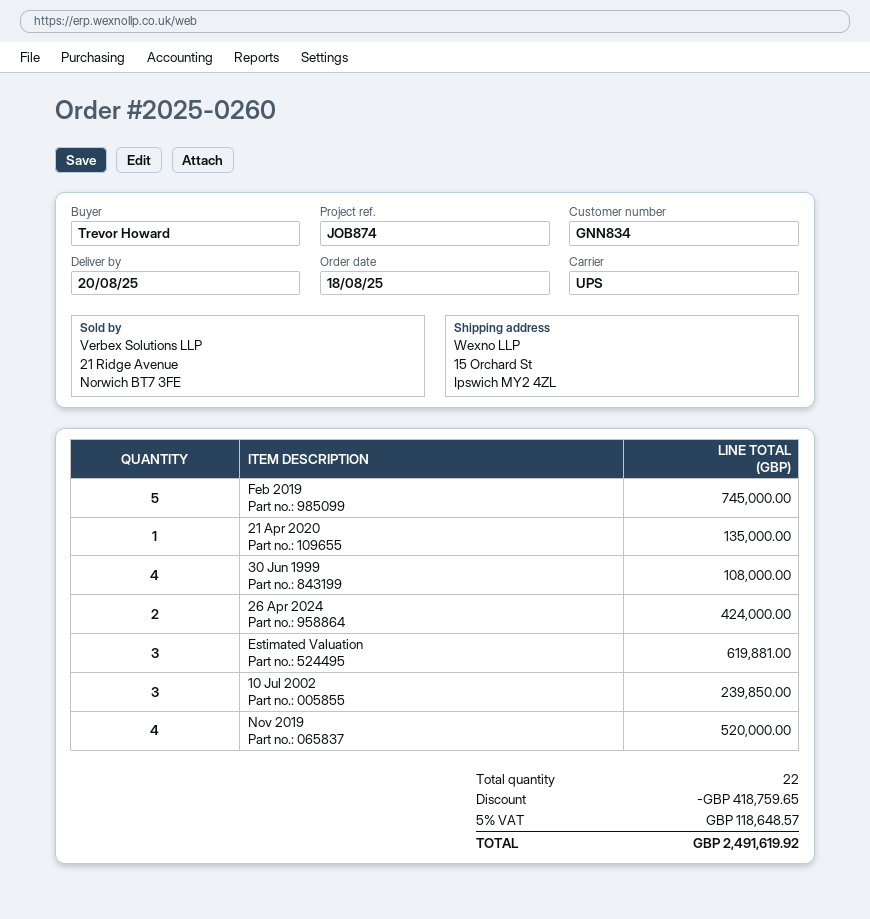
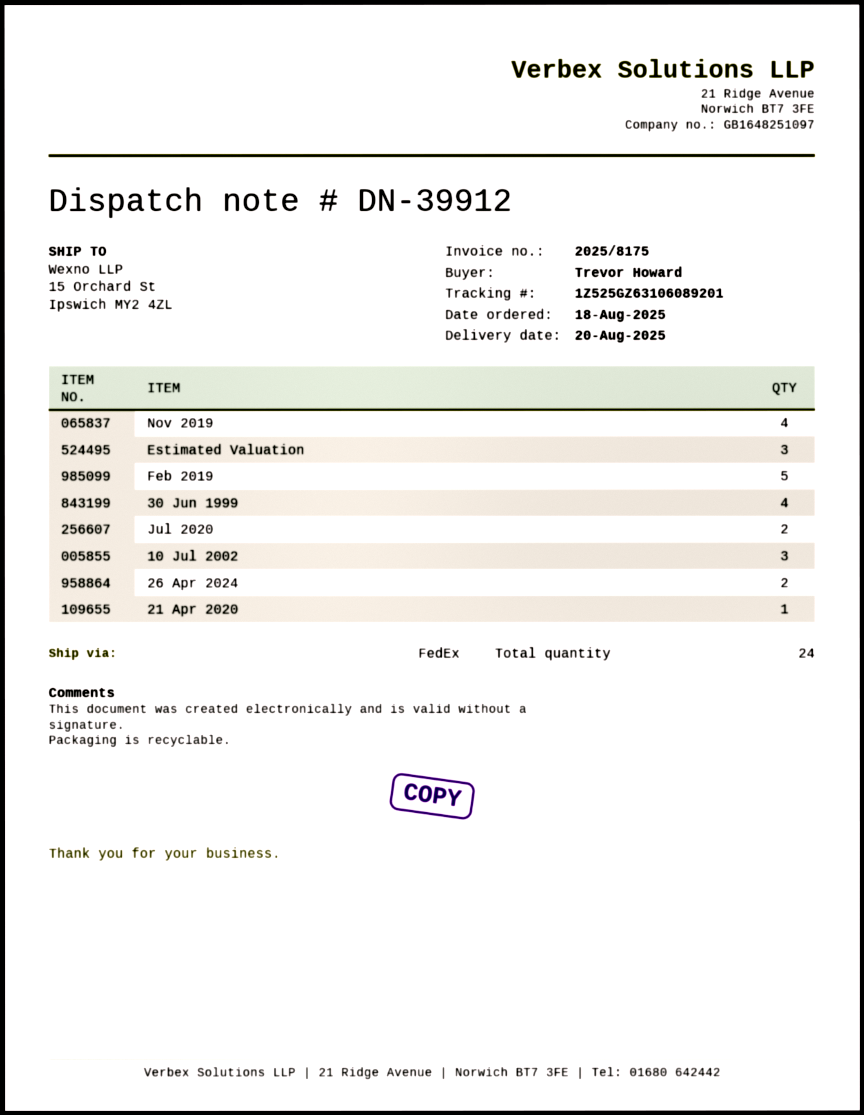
shipping method: UPS -> FedEx
Jul 2020: none -> 2
total quantity: 22 -> 24

